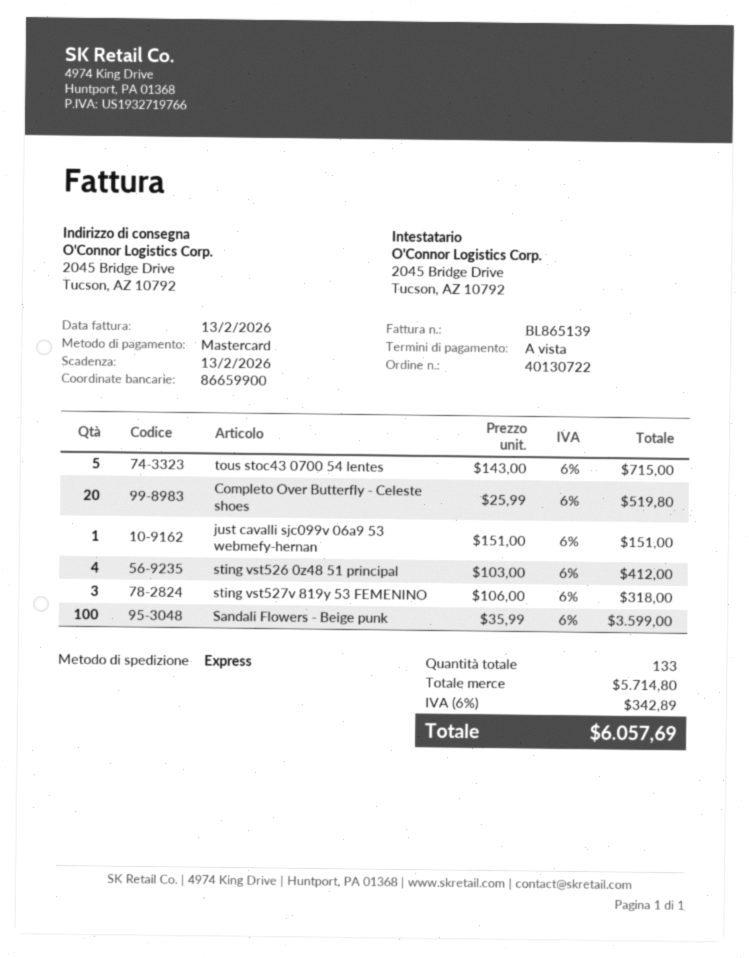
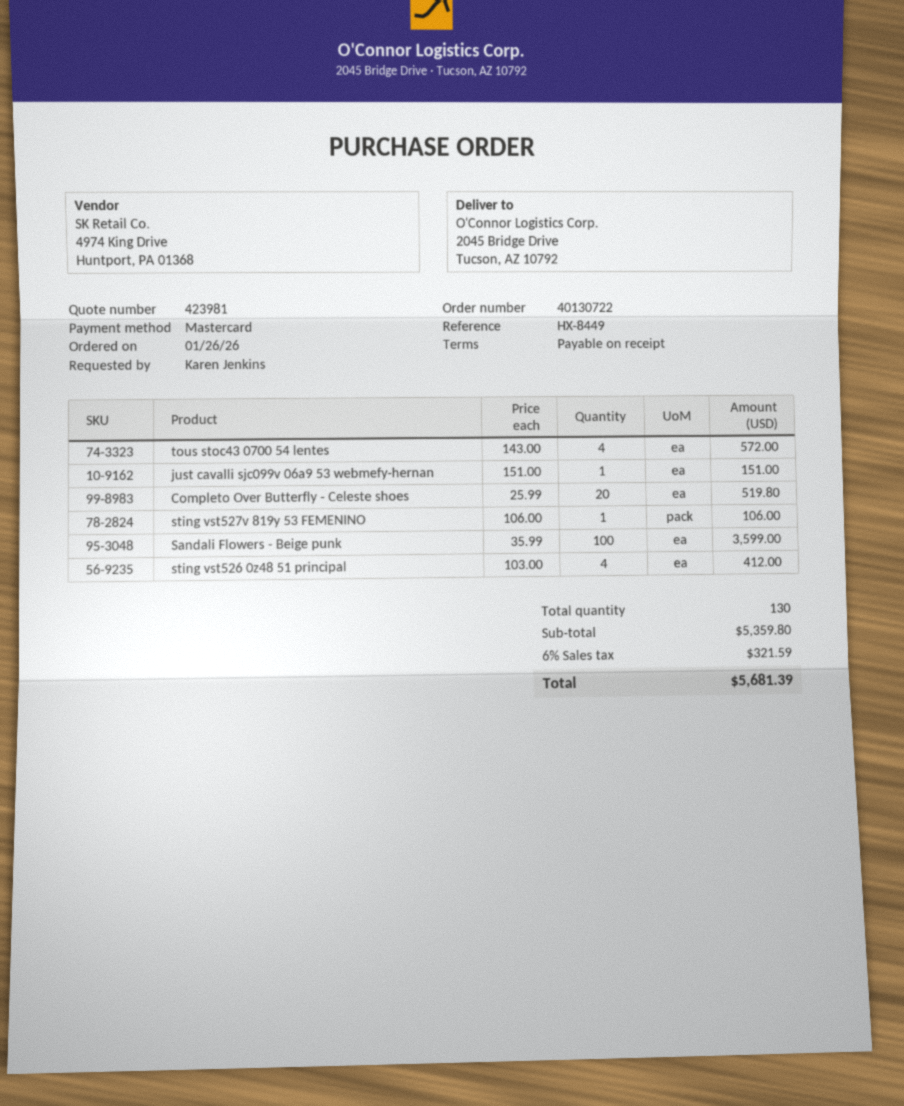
tous stoc43 0700 54 lentes: 5 x 143.00 = 715.00 -> 4 x 143.00 = 572.00
sting vst527v 819y 53 FEMENINO: 3 x 106.00 = 318.00 -> 1 x 106.00 = 106.00
total quantity: 133 -> 130
subtotal: 5714.80 -> 5359.80
tax: 6% = 342.89 -> 6% = 321.59
total: 6057.69 -> 5681.39

